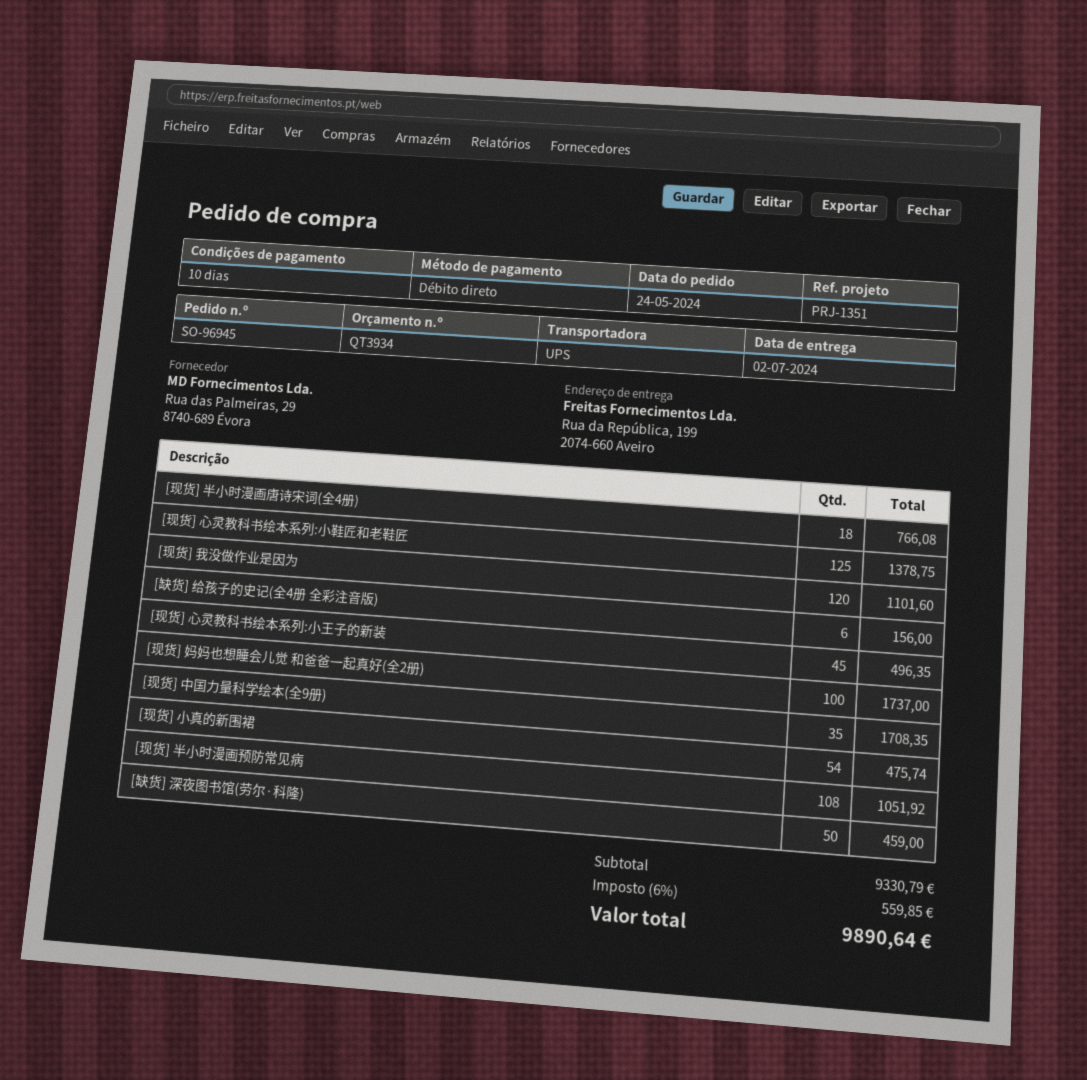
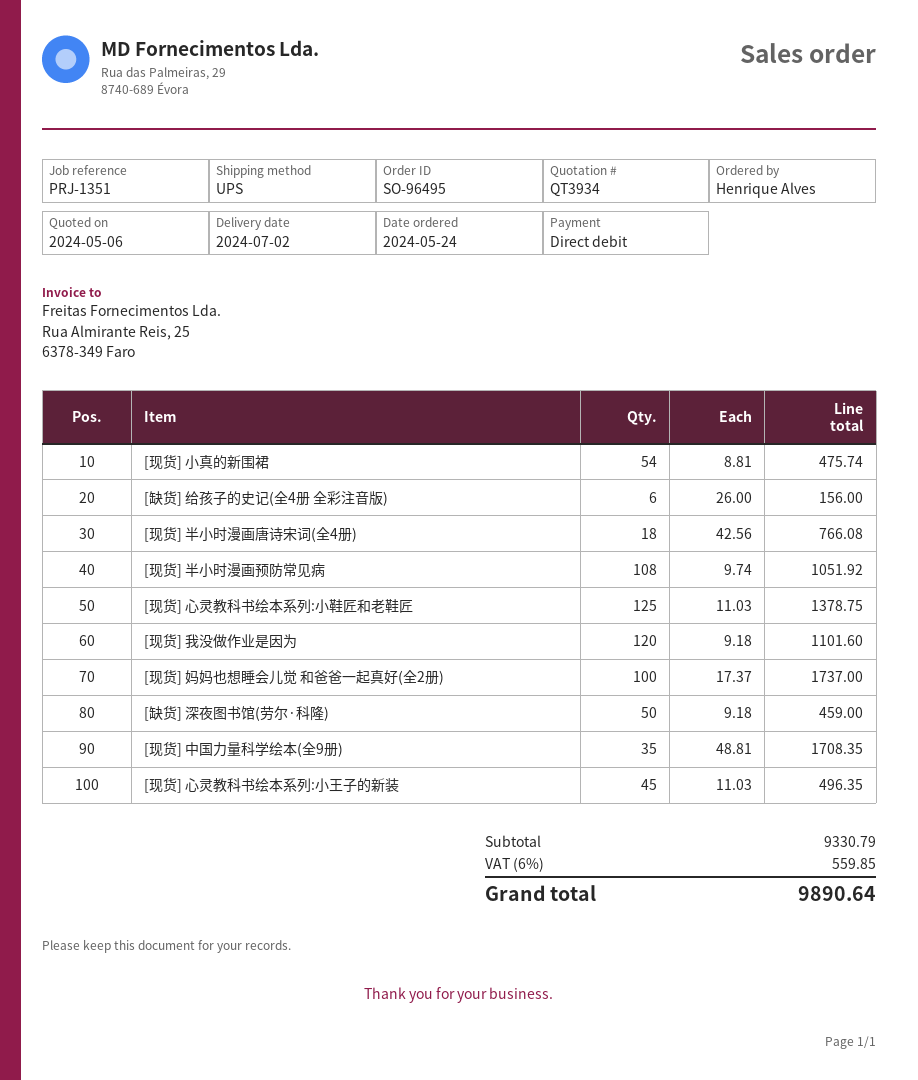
order number: SO-96945 -> SO-96495

